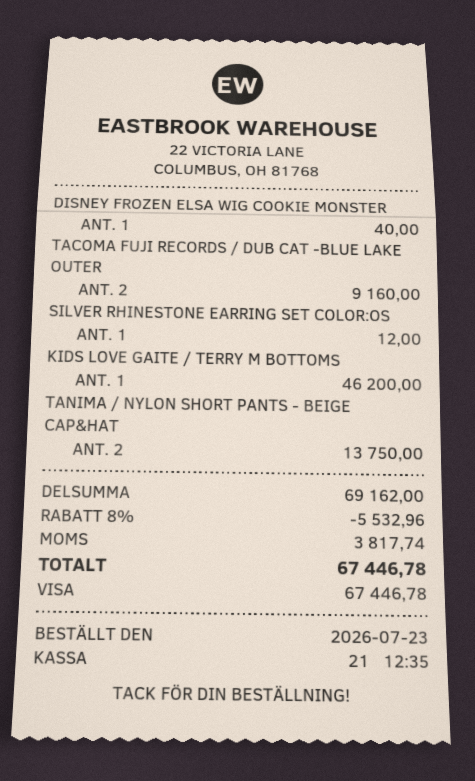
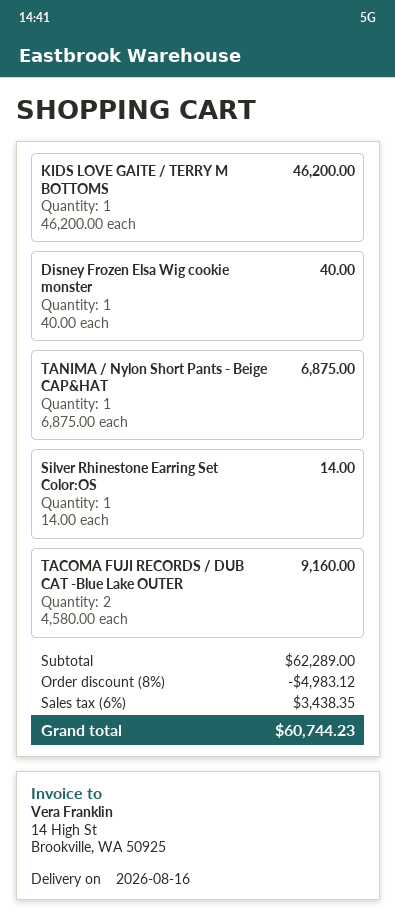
SILVER RHINESTONE EARRING SET COLOR:OS: 1 for 12.00 -> 1 for 14.00
TANIMA / NYLON SHORT PANTS - BEIGE CAP&HAT: 2 for 13750.00 -> 1 for 6875.00
subtotal: 69162.00 -> 62289.00
discount: 8% = 5532.96 -> 8% = 4983.12
tax: 3817.74 -> 3438.35
total: 67446.78 -> 60744.23

